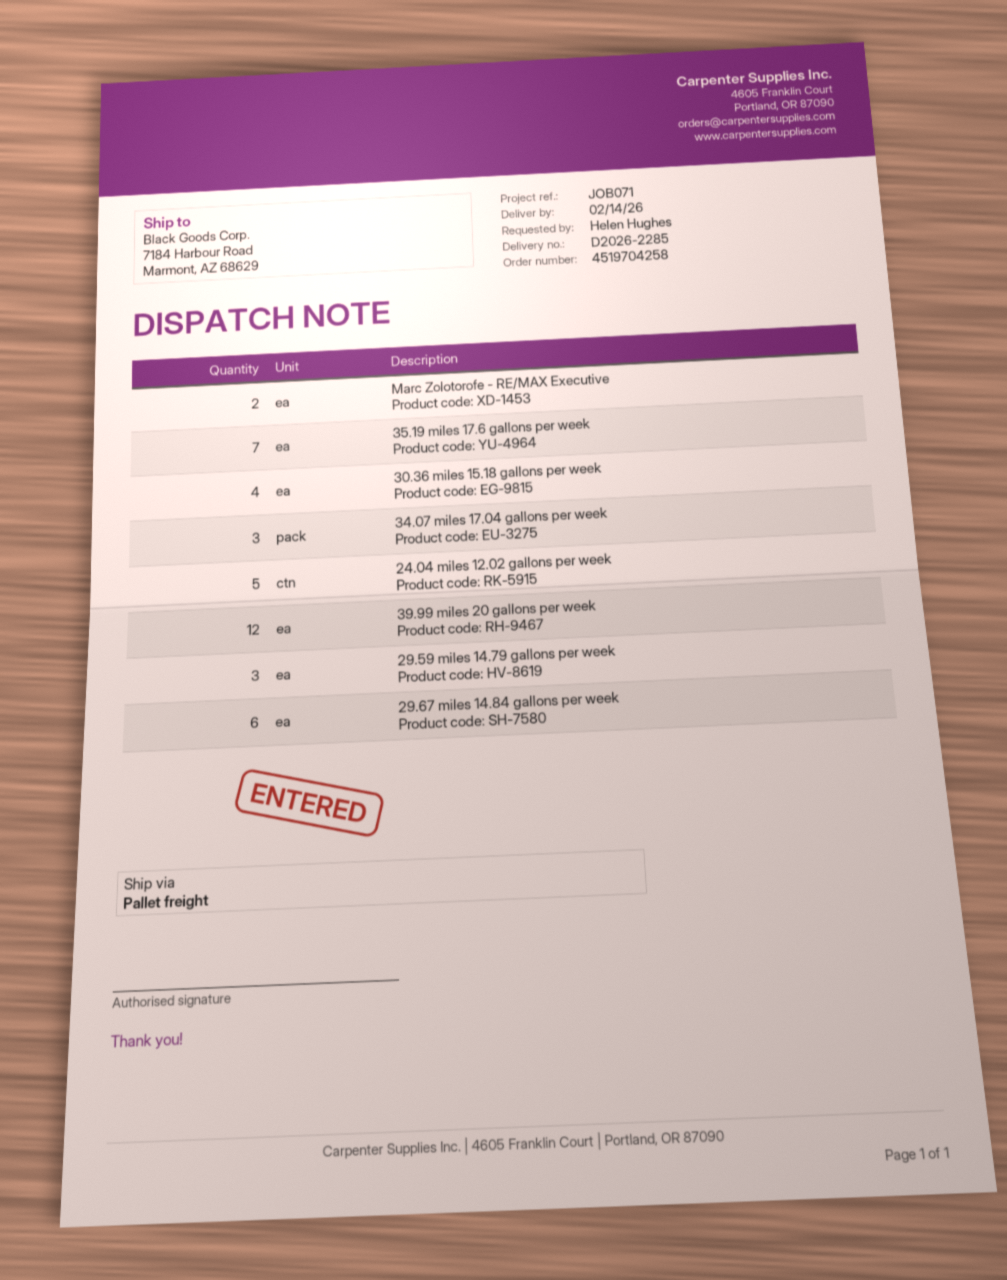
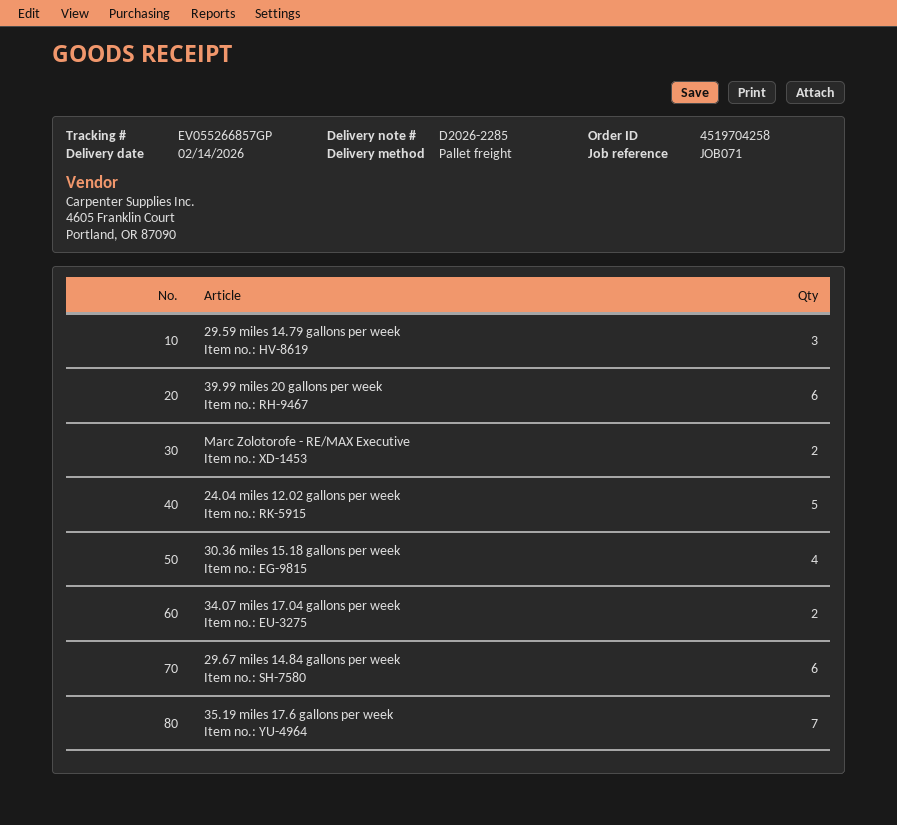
34.07 miles 17.04 gallons per week: 3 -> 2
39.99 miles 20 gallons per week: 12 -> 6

